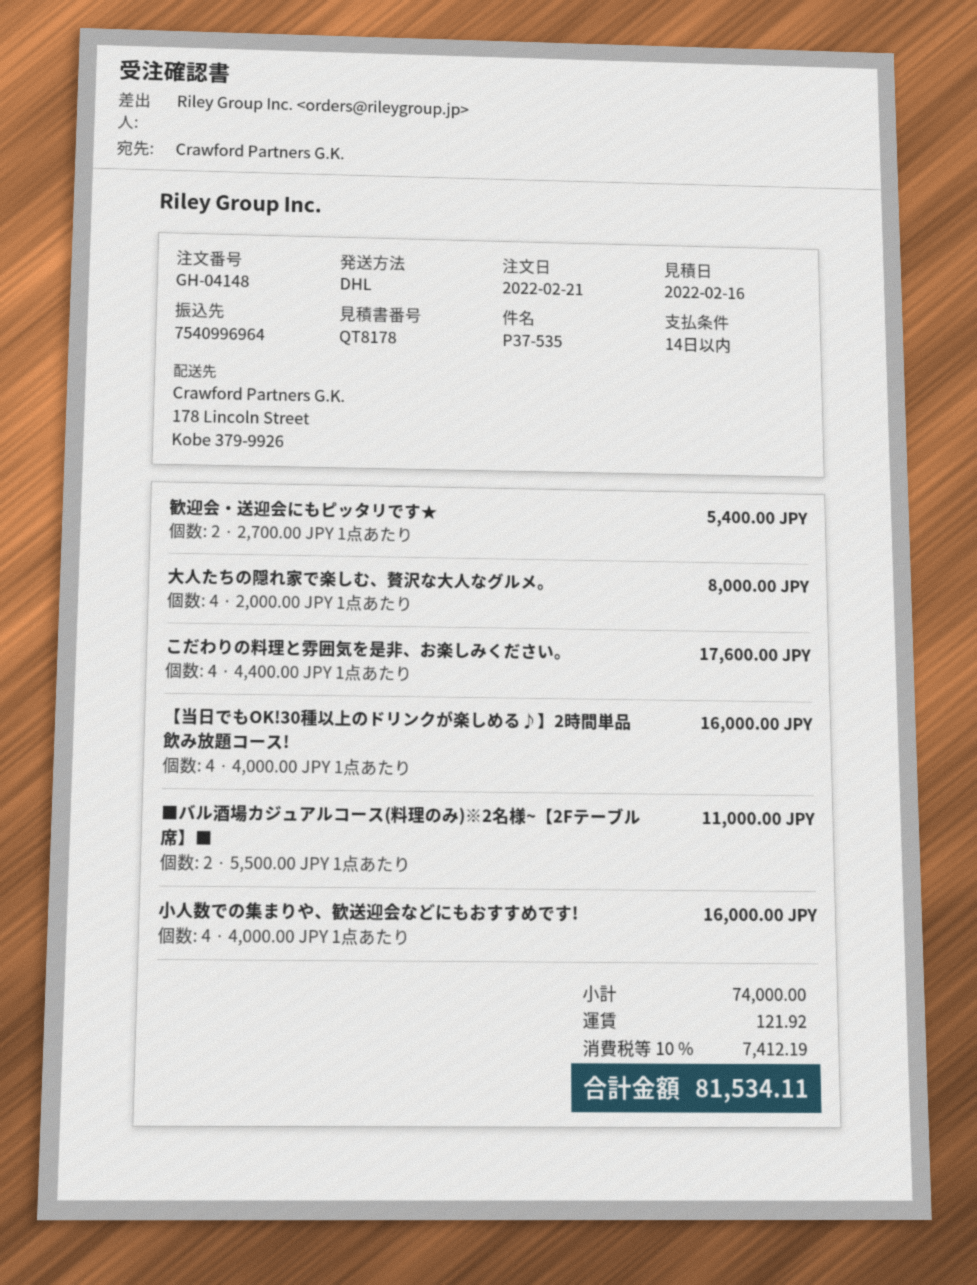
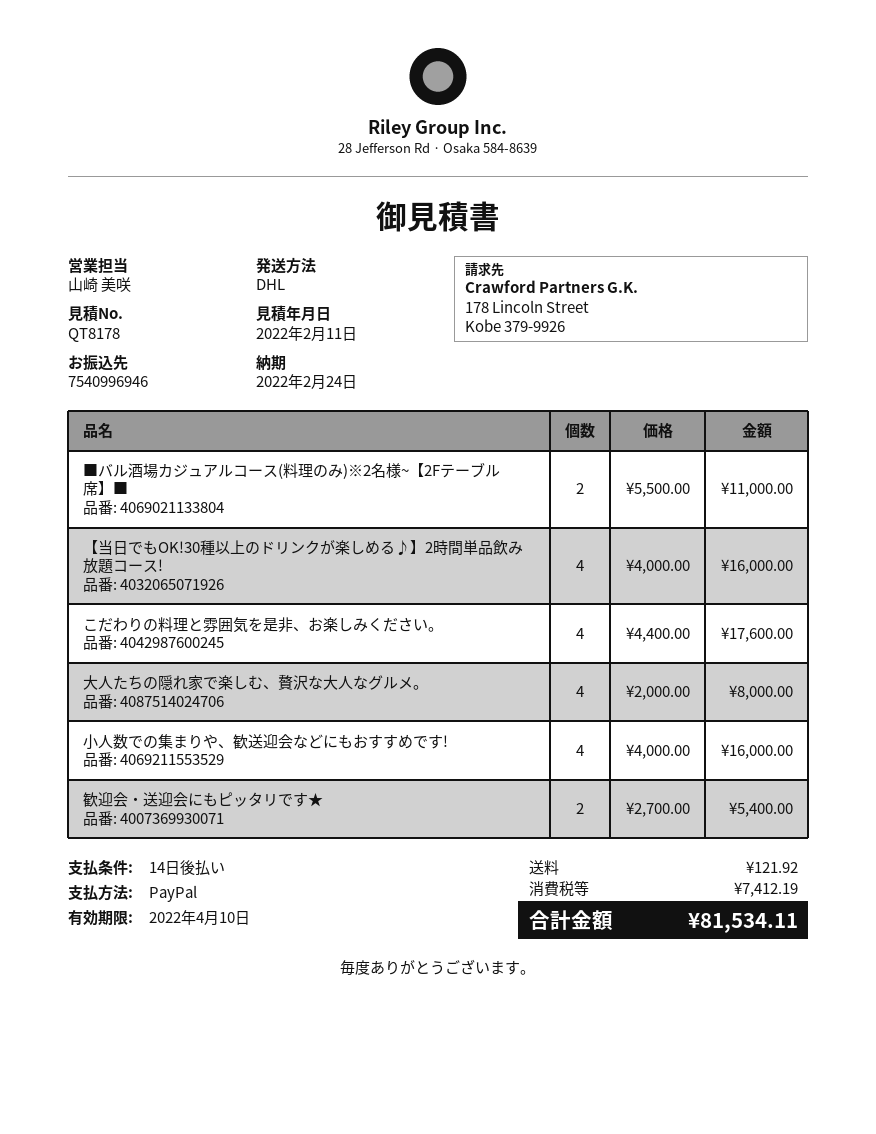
quote date: 2022-02-16 -> 2022-02-11
bank account: 7540996964 -> 7540996946

